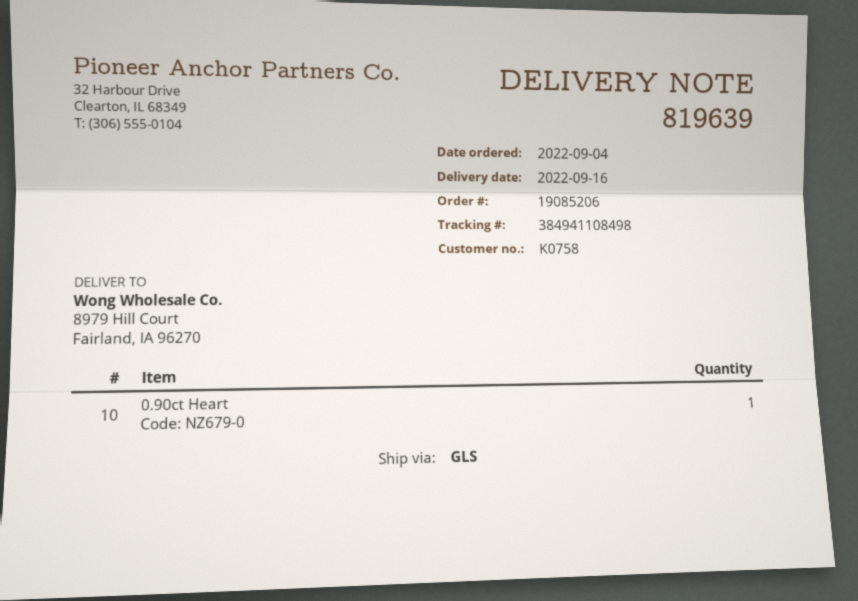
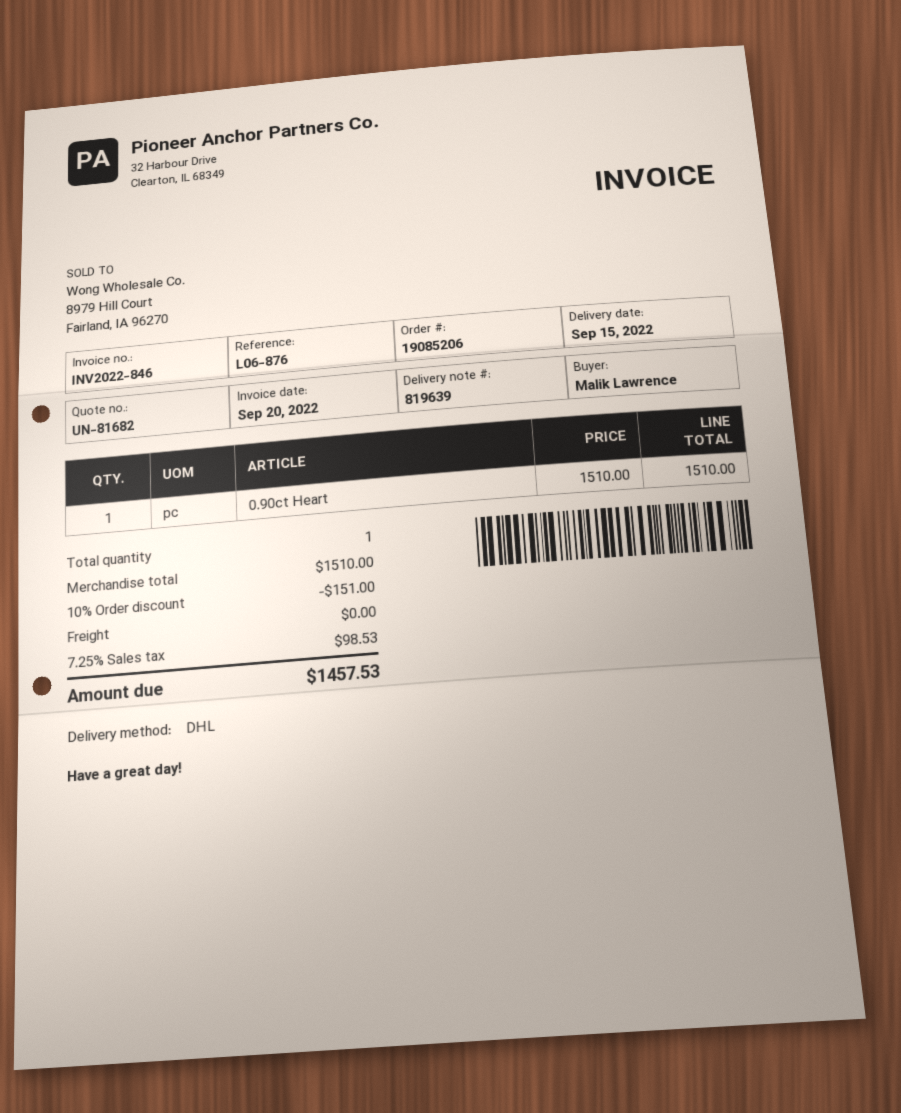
delivery date: 2022-09-16 -> 2022-09-15
shipping method: GLS -> DHL

